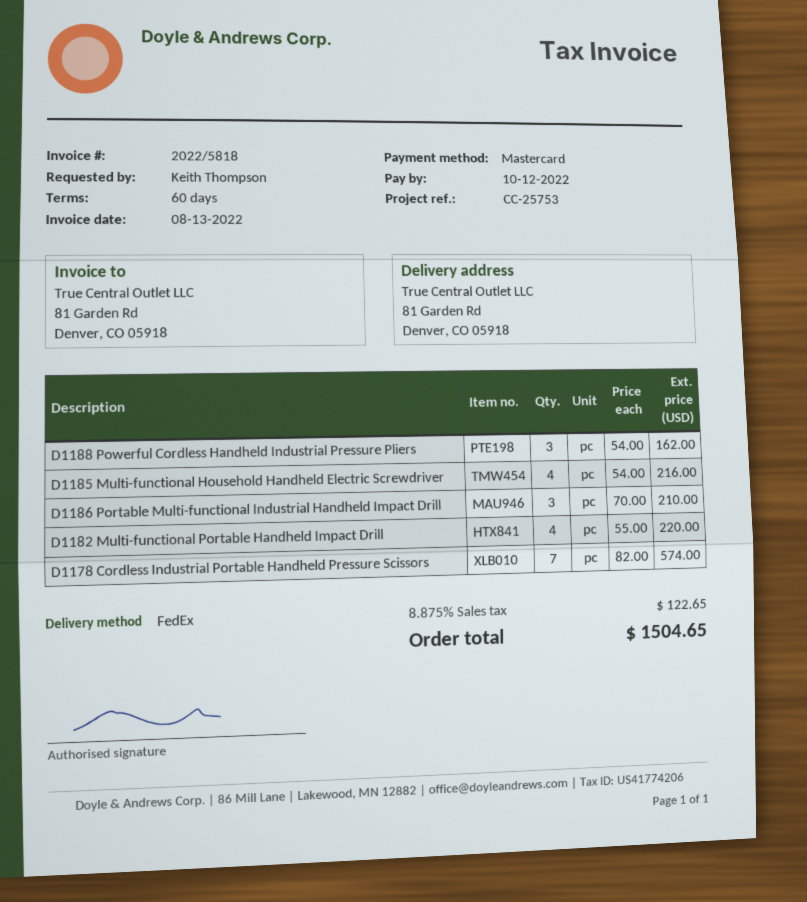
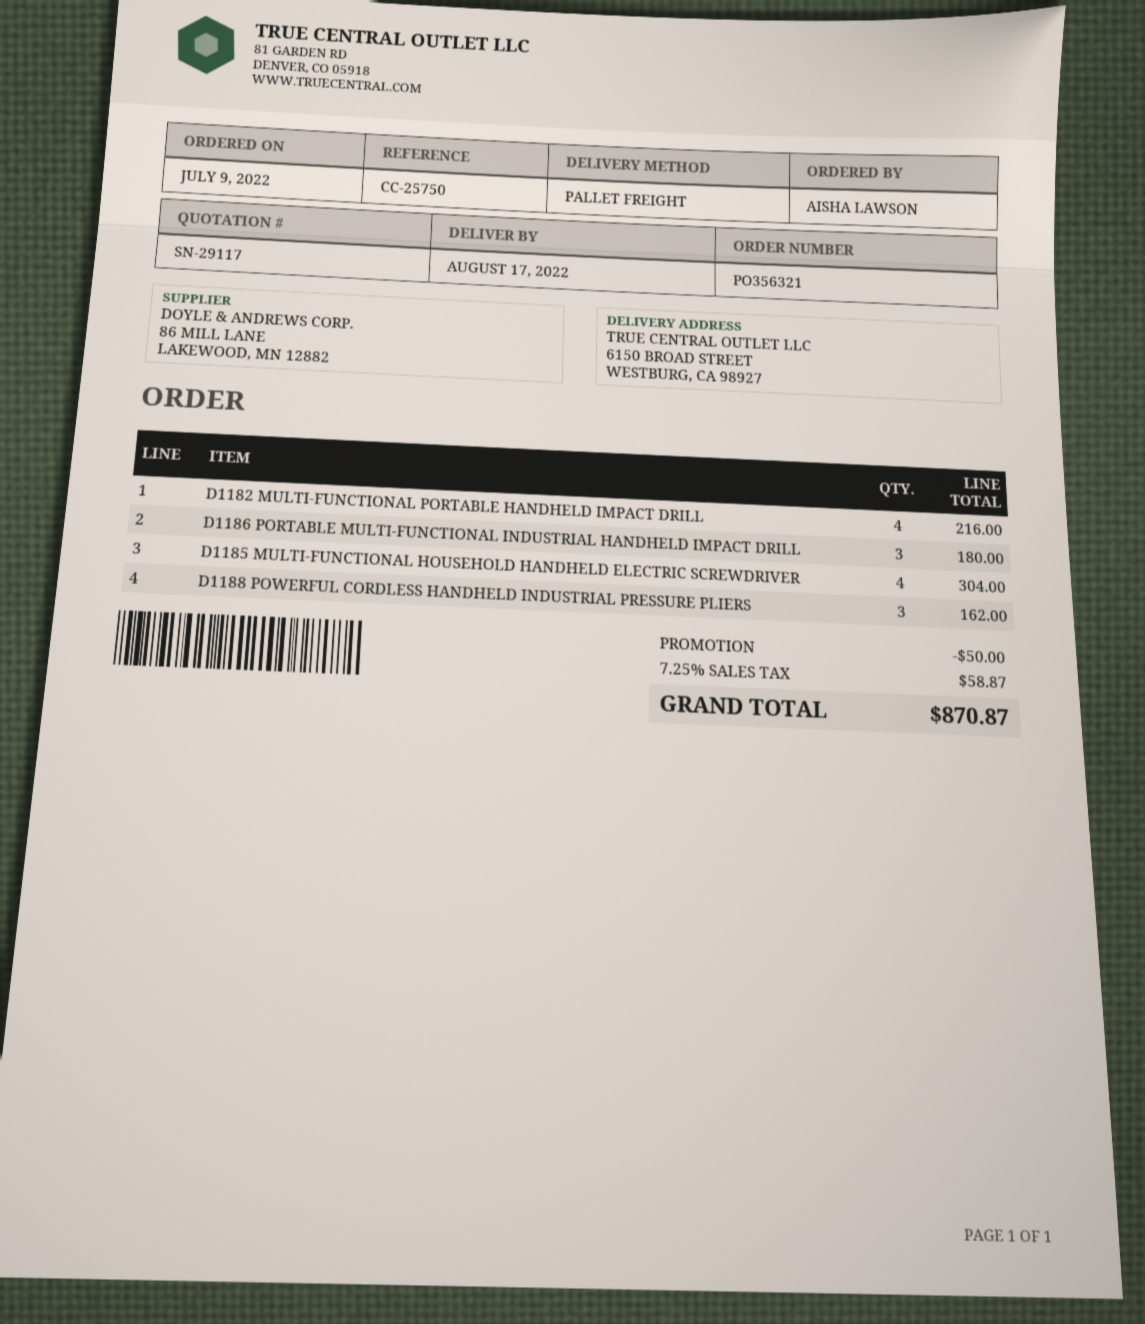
reference: CC-25753 -> CC-25750
ordered by: Keith Thompson -> AISHA LAWSON
shipping method: FedEx -> pallet freight
ship to: 81 Garden Rd, Denver, CO 05918 -> 6150 BROAD STREET, WESTBURG, CA 98927
D1185 Multi-functional Household Handheld Electric Screwdriver: 4 for 216.00 -> 4 for 304.00
D1186 Portable Multi-functional Industrial Handheld Impact Drill: 3 for 210.00 -> 3 for 180.00
D1182 Multi-functional Portable Handheld Impact Drill: 4 for 220.00 -> 4 for 216.00
D1178 Cordless Industrial Portable Handheld Pressure Scissors: 7 for 574.00 -> none
discount: none -> 50.00
tax: 8.875% = 122.65 -> 7.25% = 58.87
total: 1504.65 -> 870.87

